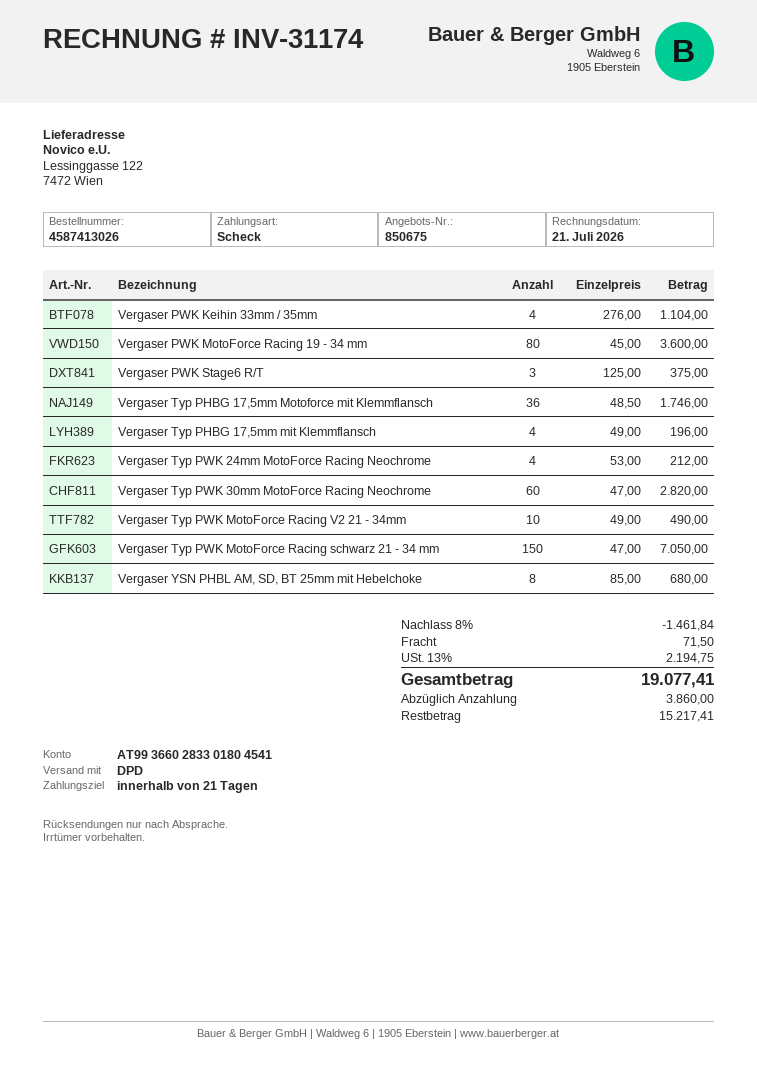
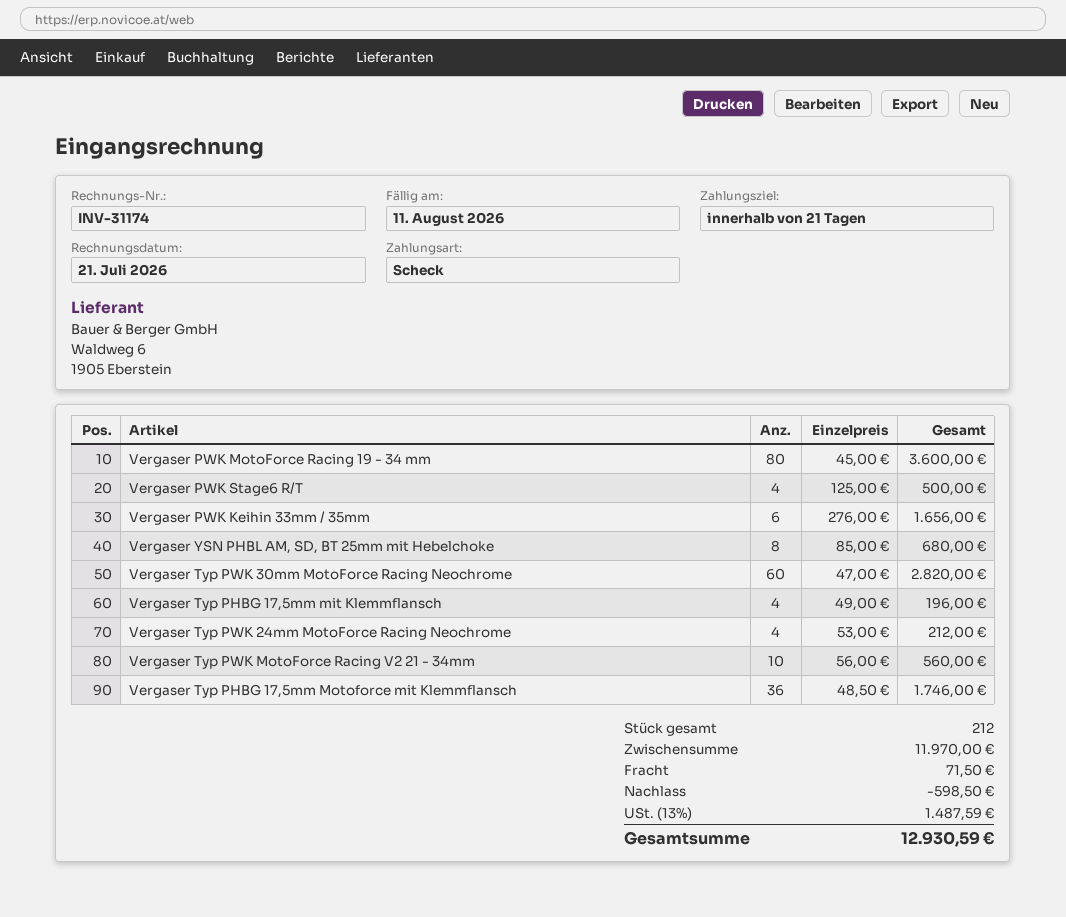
Vergaser PWK Keihin 33mm / 35mm: 4 x 276.00 = 1104.00 -> 6 x 276.00 = 1656.00
Vergaser PWK Stage6 R/T: 3 x 125.00 = 375.00 -> 4 x 125.00 = 500.00
Vergaser Typ PWK MotoForce Racing V2 21 - 34mm: 10 x 49.00 = 490.00 -> 10 x 56.00 = 560.00
Vergaser Typ PWK MotoForce Racing schwarz 21 - 34 mm: 150 x 47.00 = 7050.00 -> none
discount: 1461.84 -> 598.50
tax: 13% = 2194.75 -> 13% = 1487.59
total: 19077.41 -> 12930.59

